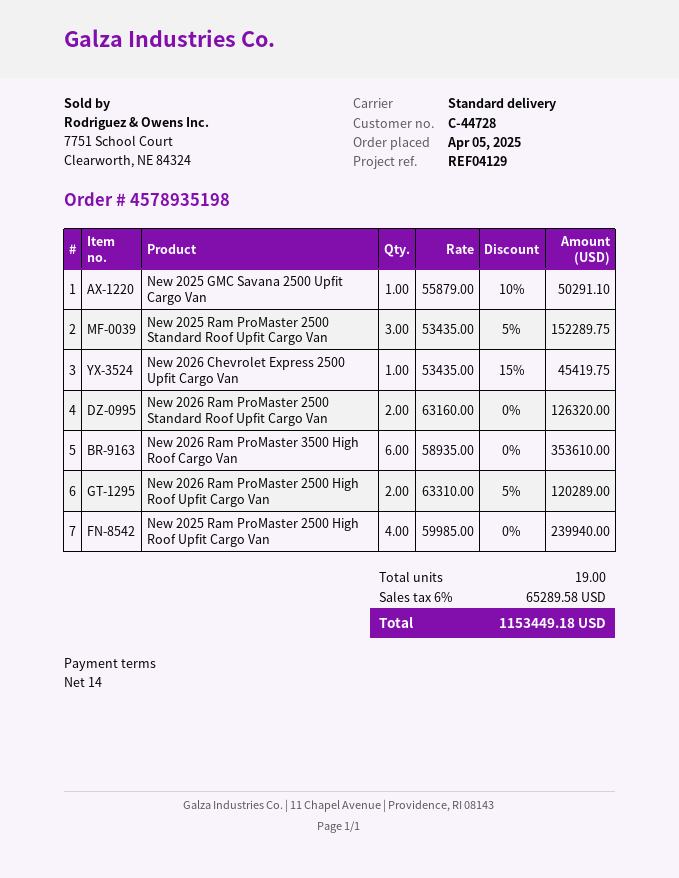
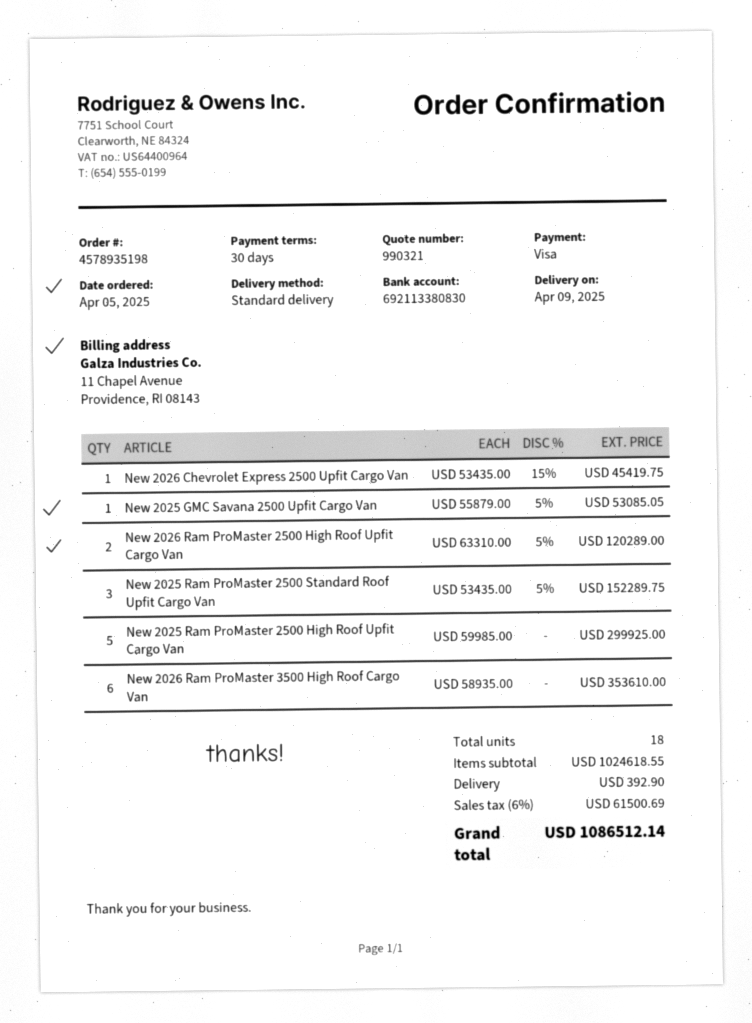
payment terms: 14 days -> 30 days
New 2025 GMC Savana 2500 Upfit Cargo Van: 1 x 55879.00 - 10% = 50291.10 -> 1 x 55879.00 - 5% = 53085.05
New 2026 Ram ProMaster 2500 Standard Roof Upfit Cargo Van: 2 x 63160.00 = 126320.00 -> none
New 2025 Ram ProMaster 2500 High Roof Upfit Cargo Van: 4 x 59985.00 = 239940.00 -> 5 x 59985.00 = 299925.00
total quantity: 19 -> 18
shipping: none -> 392.90
tax: 6% = 65289.58 -> 6% = 61500.69
total: 1153449.18 -> 1086512.14

